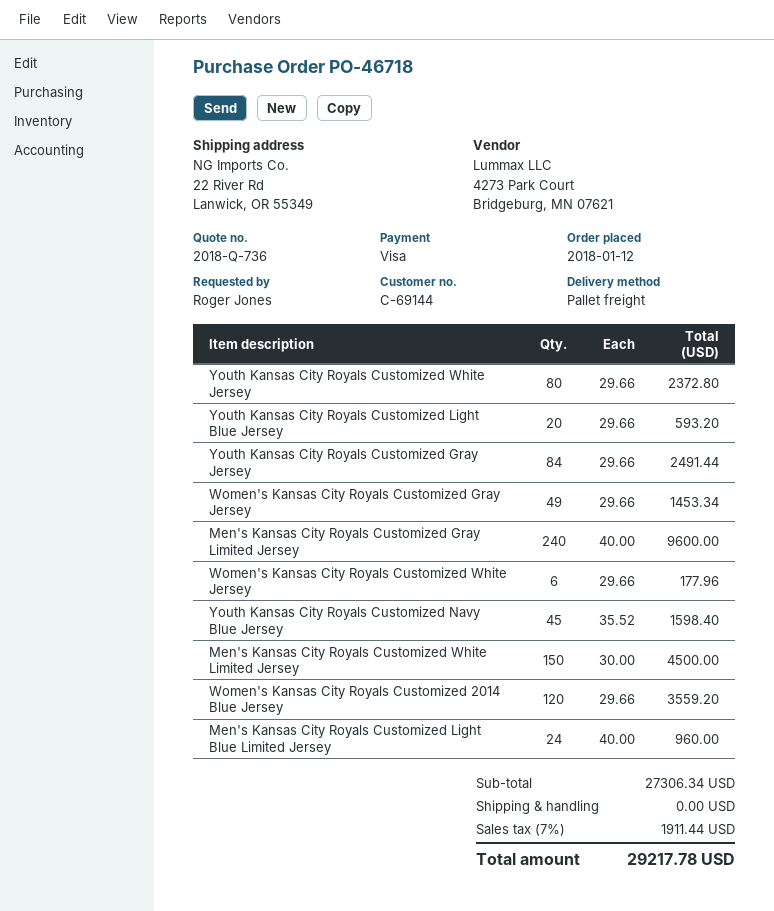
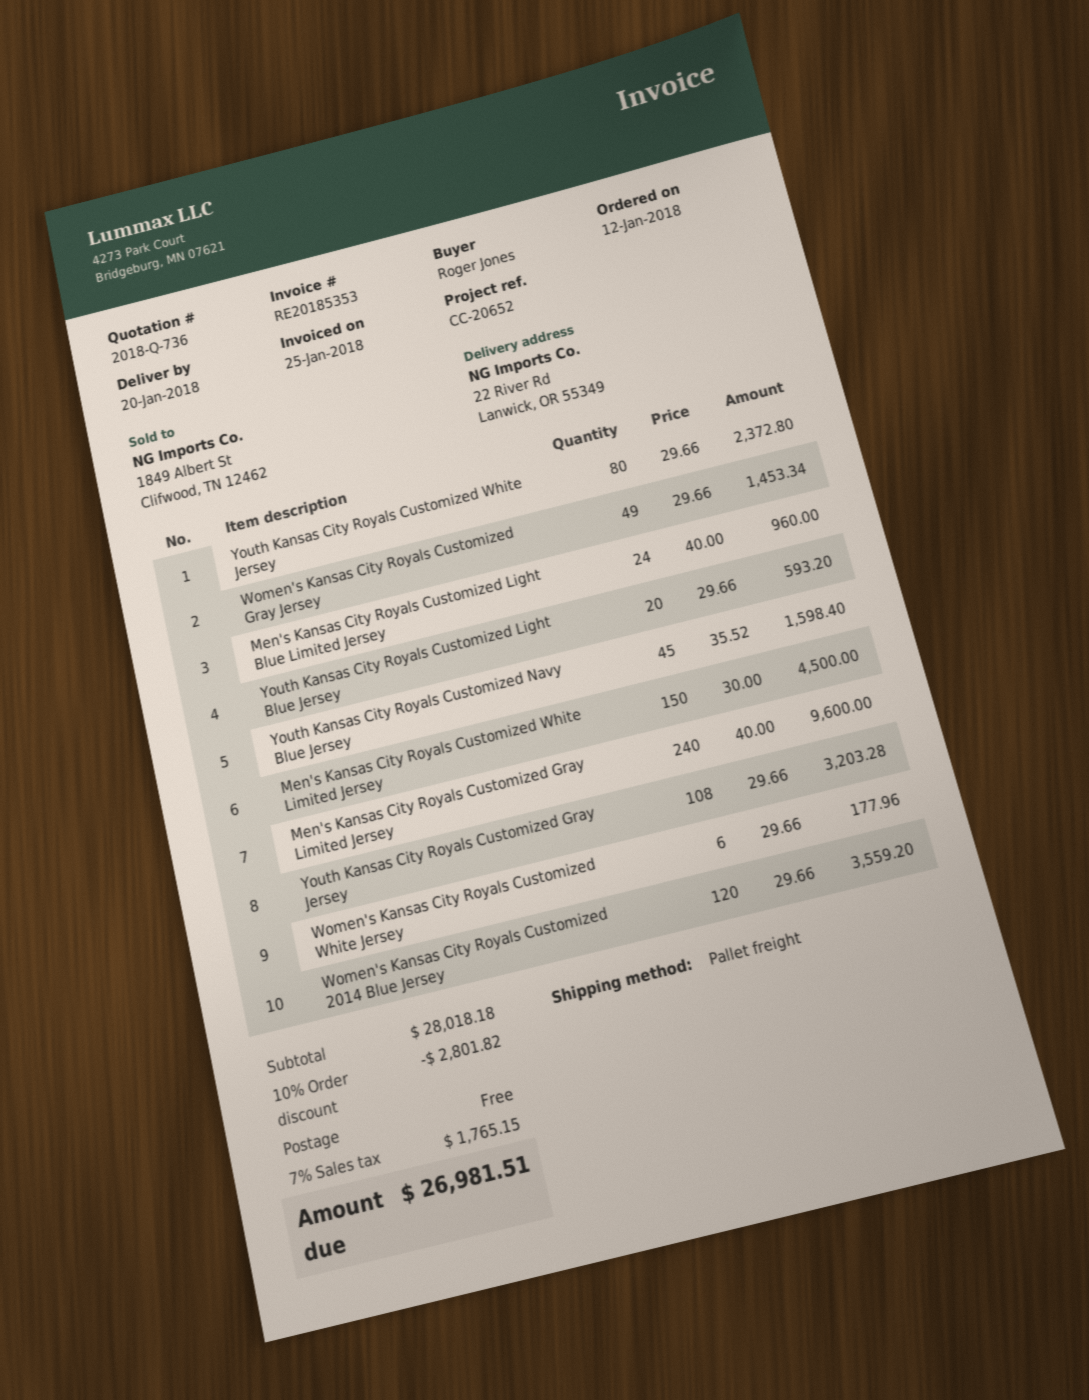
Youth Kansas City Royals Customized Gray Jersey: 84 x 29.66 = 2491.44 -> 108 x 29.66 = 3203.28
subtotal: 27306.34 -> 28018.18
discount: none -> 10% = 2801.82
tax: 7% = 1911.44 -> 7% = 1765.15
total: 29217.78 -> 26981.51

